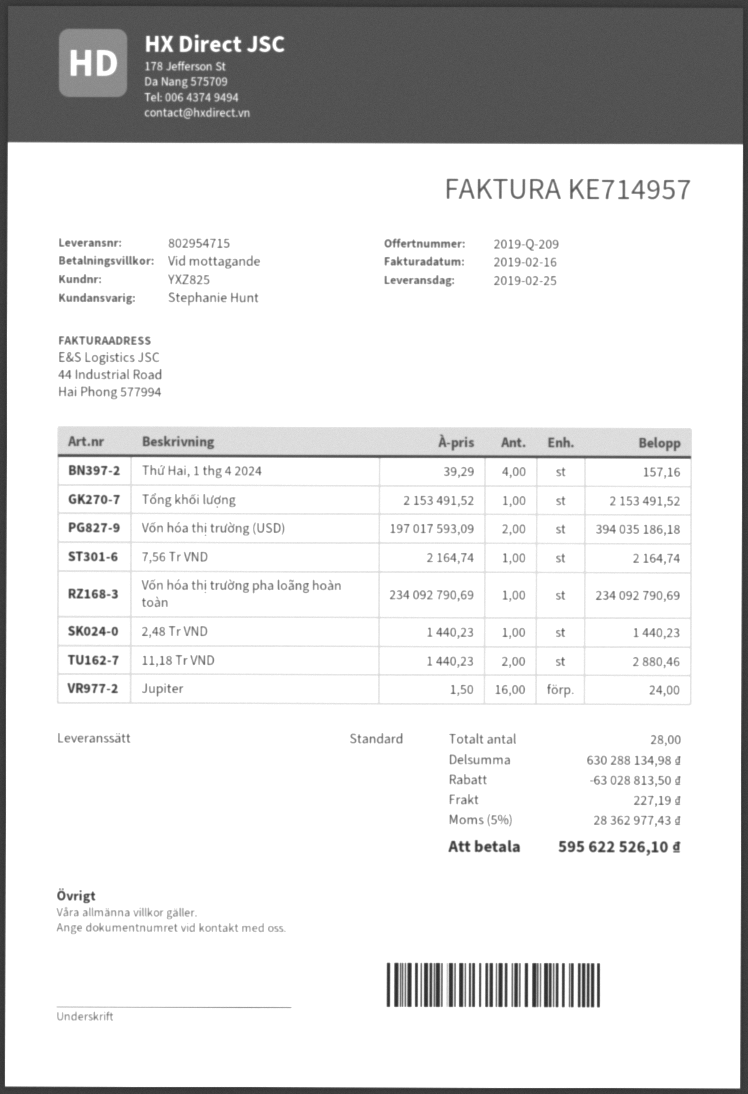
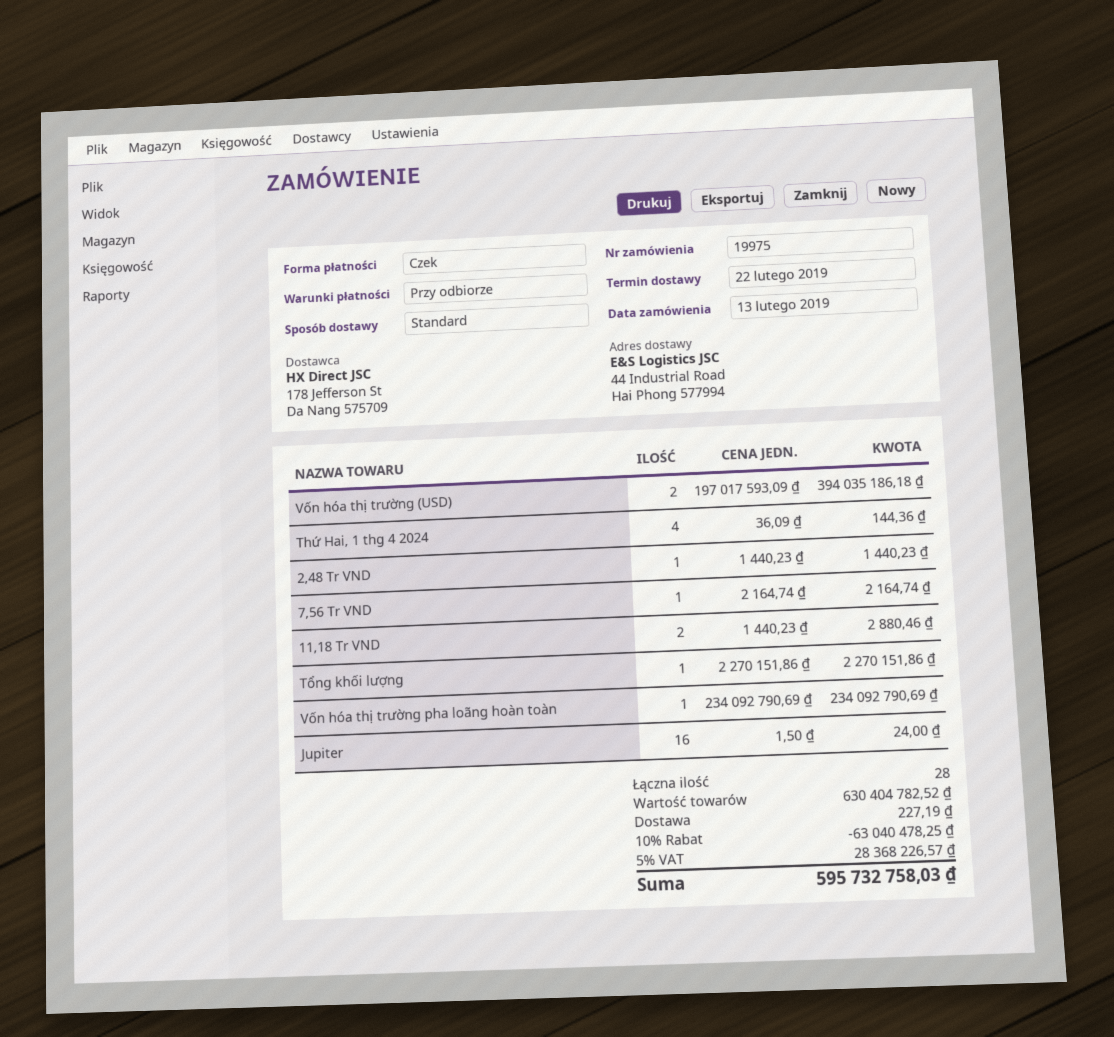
delivery date: 2019-02-25 -> 2019-02-22
Thứ Hai, 1 thg 4 2024: 4 x 39.29 = 157.16 -> 4 x 36.09 = 144.36
Tổng khối lượng: 1 x 2153491.52 = 2153491.52 -> 1 x 2270151.86 = 2270151.86
subtotal: 630288134.98 -> 630404782.52
discount: 63028813.50 -> 63040478.25
tax: 5% = 28362977.43 -> 5% = 28368226.57
total: 595622526.10 -> 595732758.03

